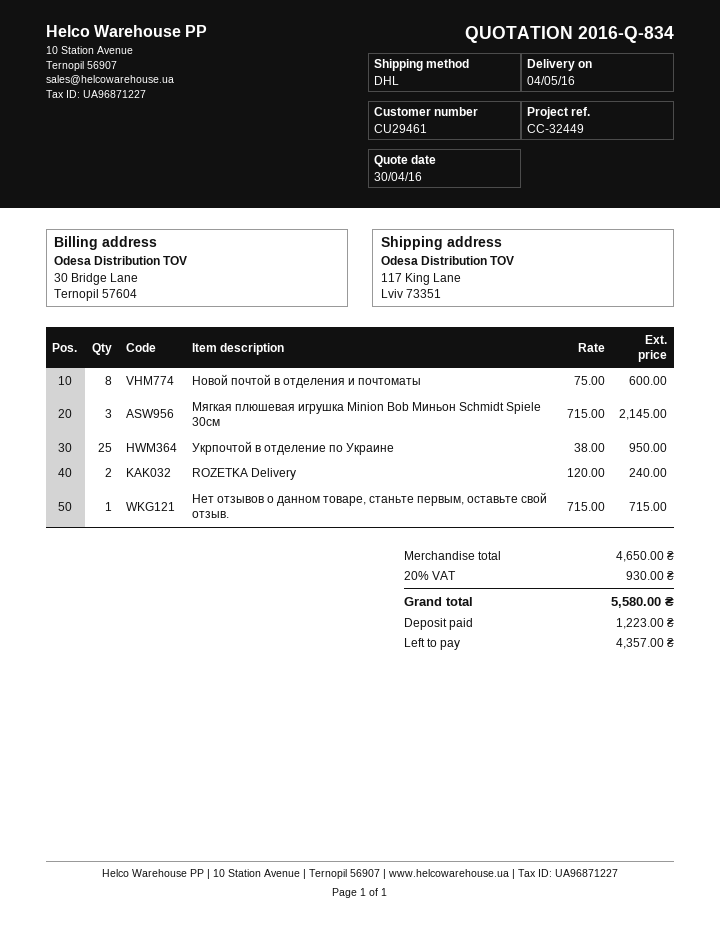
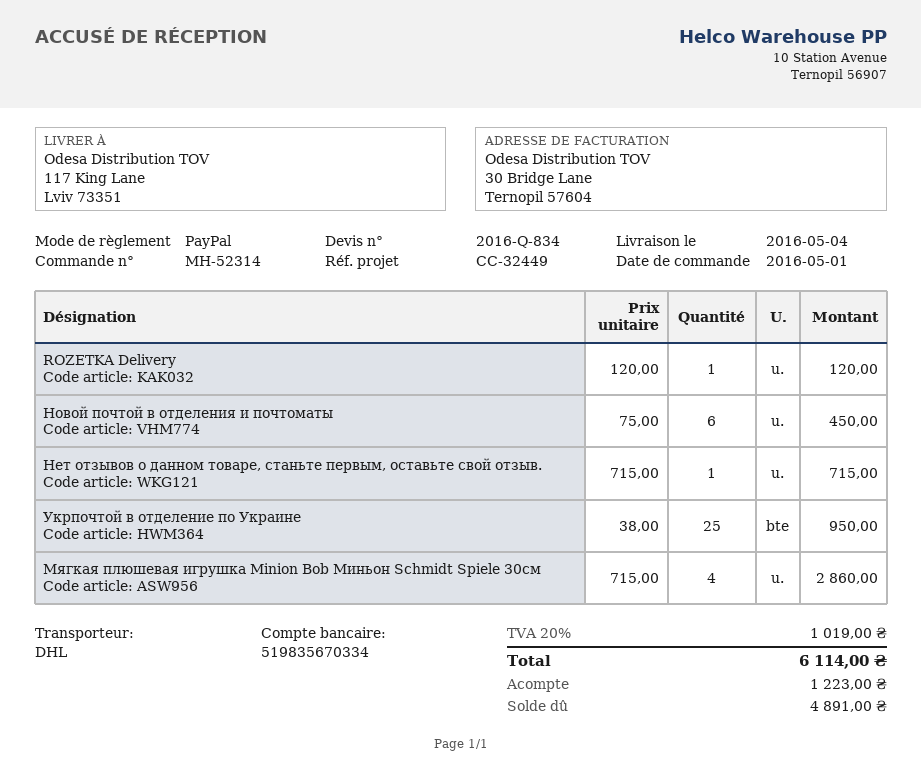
Новой почтой в отделения и почтоматы: 8 x 75.00 = 600.00 -> 6 x 75.00 = 450.00
Мягкая плюшевая игрушка Minion Bob Миньон Schmidt Spiele 30см: 3 x 715.00 = 2145.00 -> 4 x 715.00 = 2860.00
ROZETKA Delivery: 2 x 120.00 = 240.00 -> 1 x 120.00 = 120.00
tax: 20% = 930.00 -> 20% = 1019.00
total: 5580.00 -> 6114.00
balance: 4357.00 -> 4891.00

